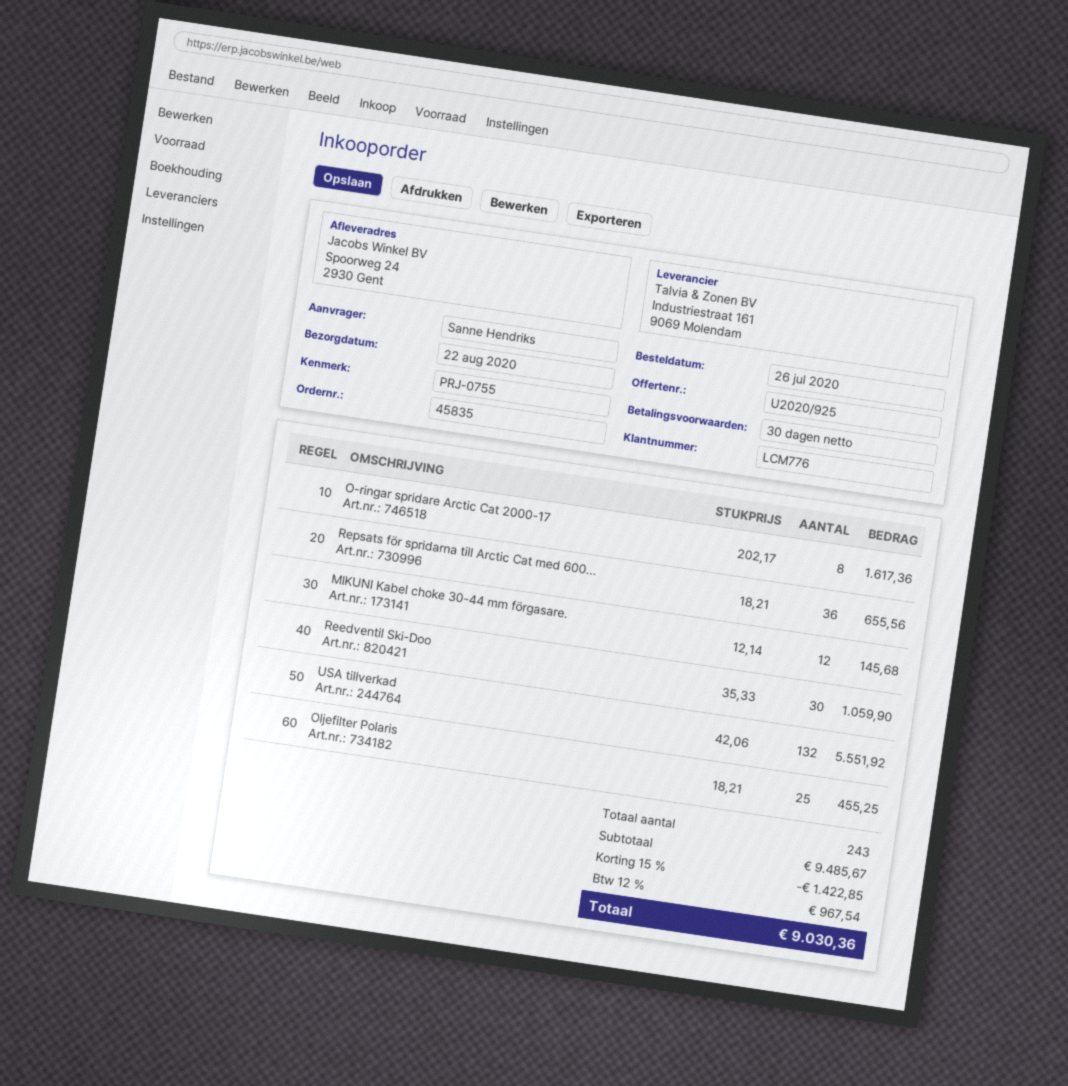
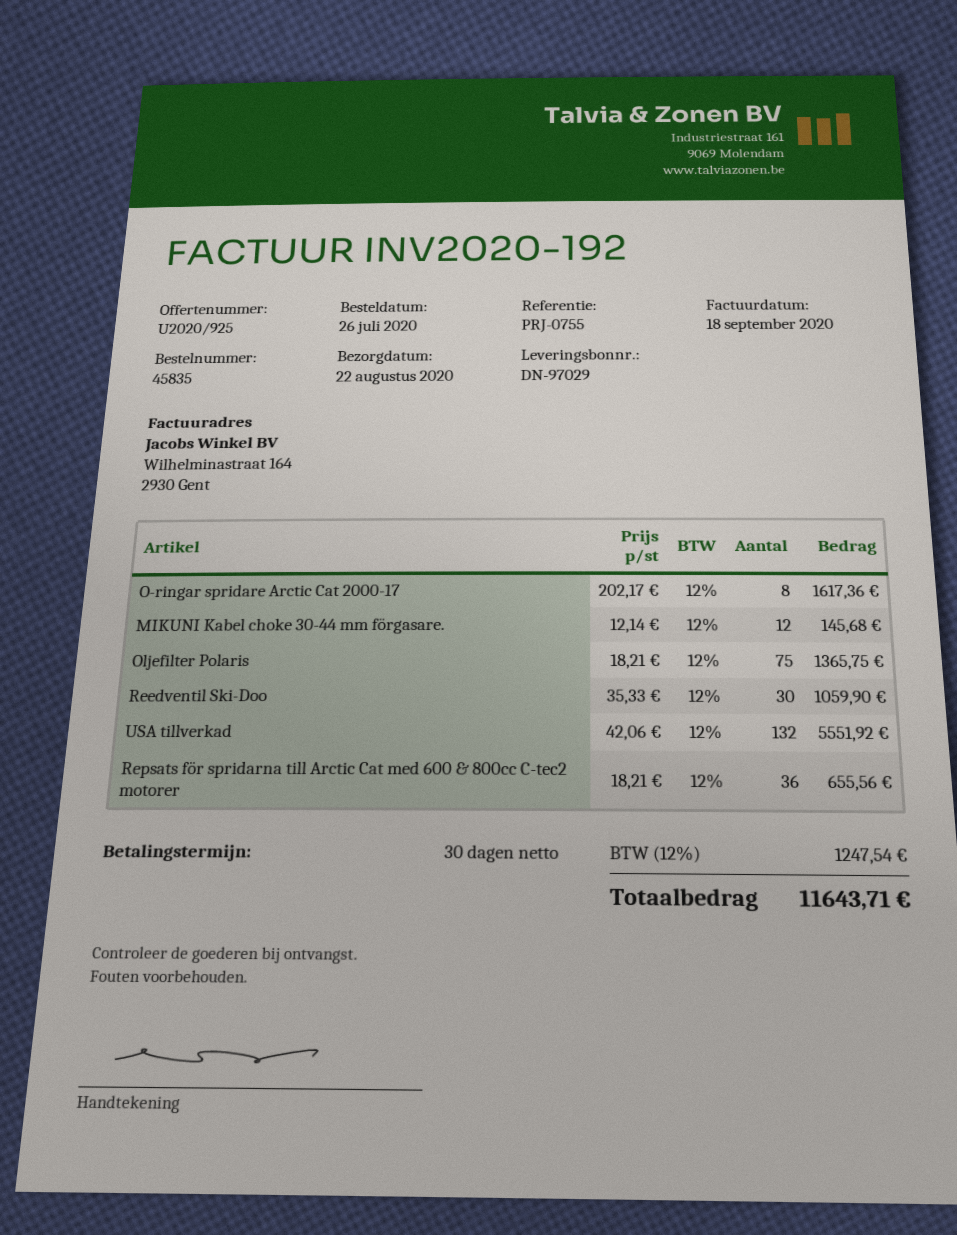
Oljefilter Polaris: 25 x 18.21 = 455.25 -> 75 x 18.21 = 1365.75
discount: 15% = 1422.85 -> none
tax: 12% = 967.54 -> 12% = 1247.54
total: 9030.36 -> 11643.71

